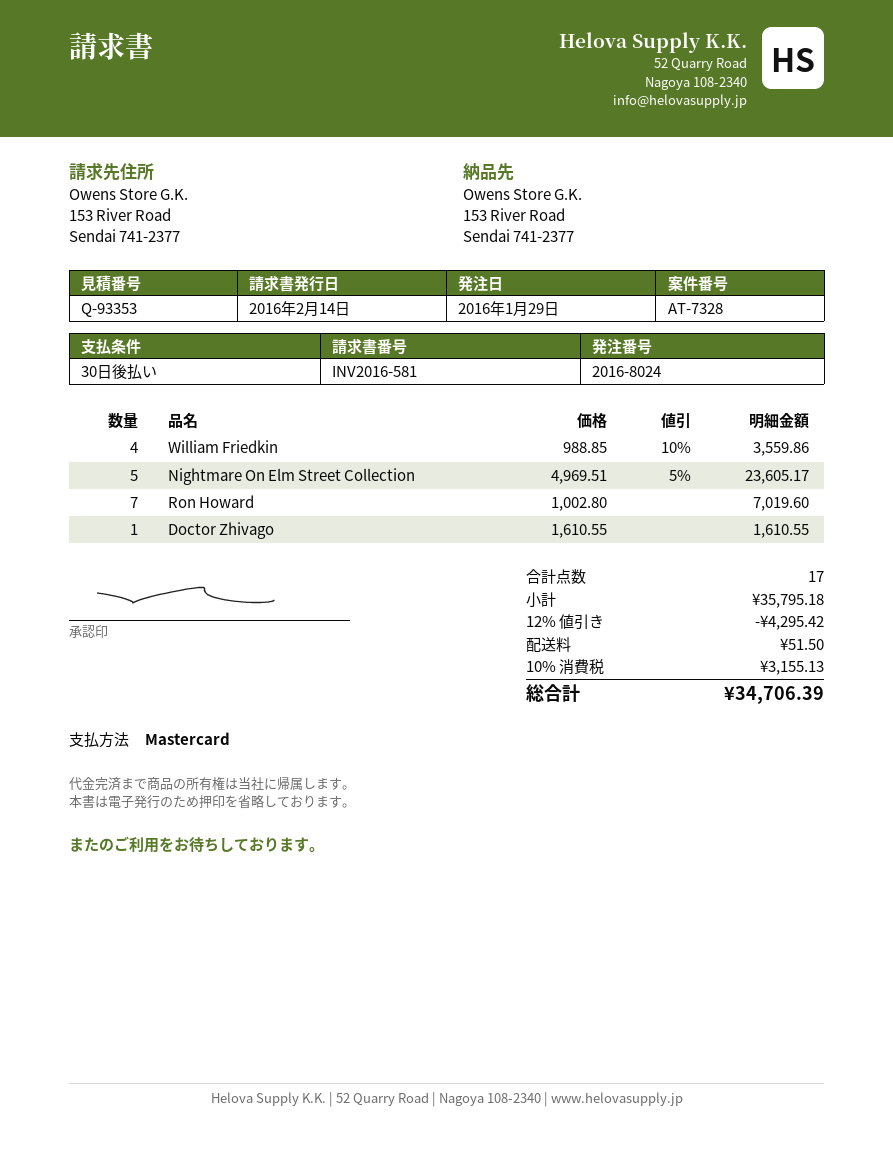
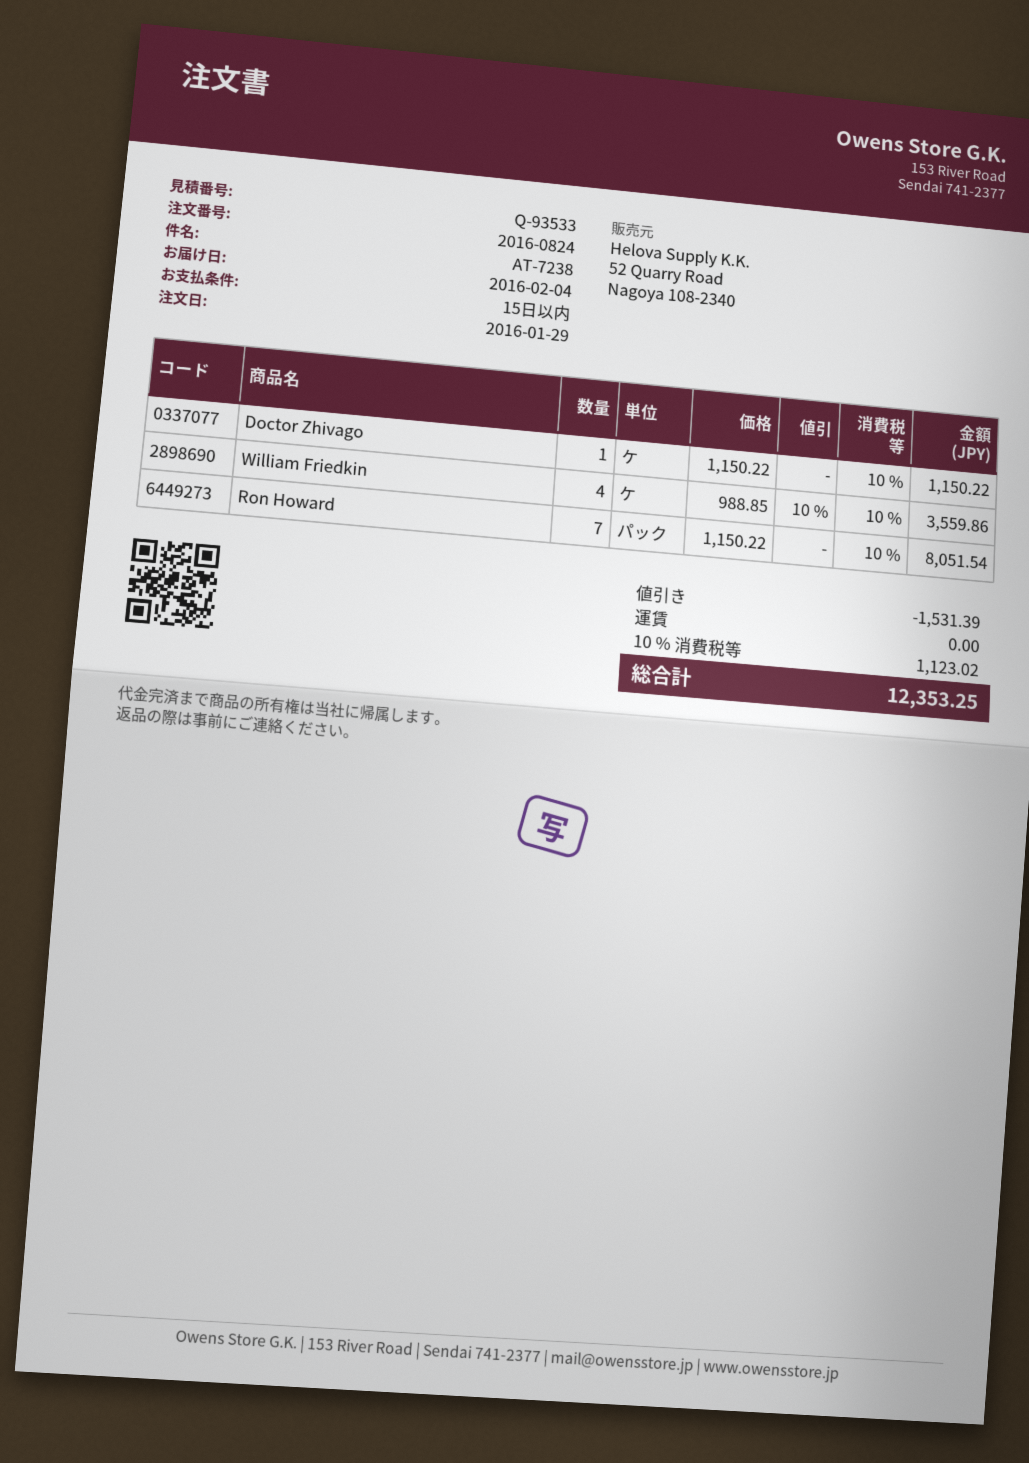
quote number: Q-93353 -> Q-93533
order number: 2016-8024 -> 2016-0824
payment terms: 30 days -> 15 days
reference: AT-7328 -> AT-7238
Nightmare On Elm Street Collection: 5 x 4969.51 - 5% = 23605.17 -> none
Ron Howard: 7 x 1002.80 = 7019.60 -> 7 x 1150.22 = 8051.54
Doctor Zhivago: 1 x 1610.55 = 1610.55 -> 1 x 1150.22 = 1150.22
discount: 4295.42 -> 1531.39
shipping: 51.50 -> 0.00
tax: 10% = 3155.13 -> 10% = 1123.02
total: 34706.39 -> 12353.25

